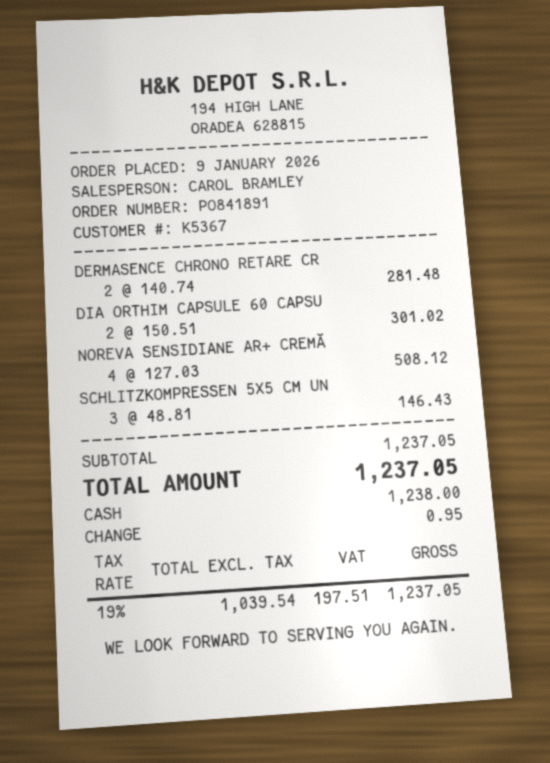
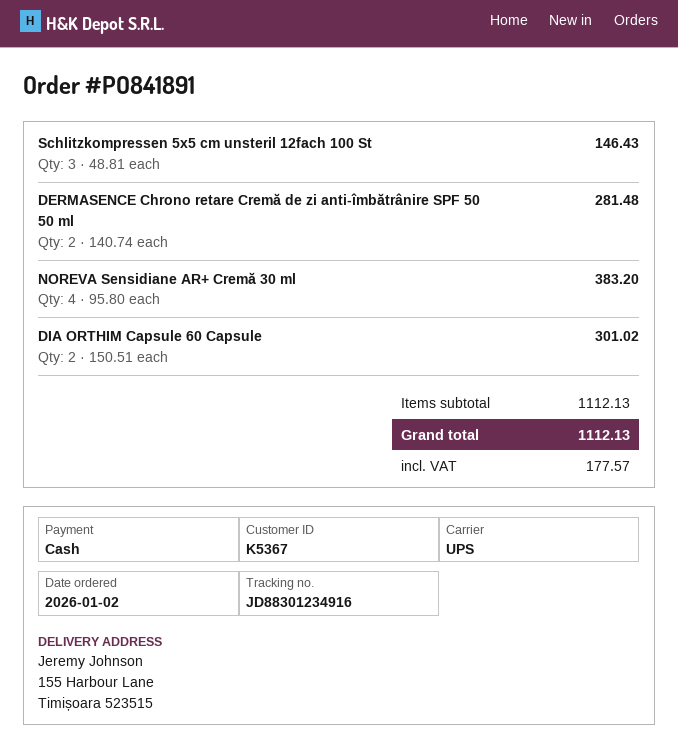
order date: 2026-01-09 -> 2026-01-02
NOREVA SENSIDIANE AR+ CREMĂ: 4 x 127.03 = 508.12 -> 4 x 95.80 = 383.20
subtotal: 1237.05 -> 1112.13
tax: 197.51 -> 177.57
total: 1237.05 -> 1112.13

